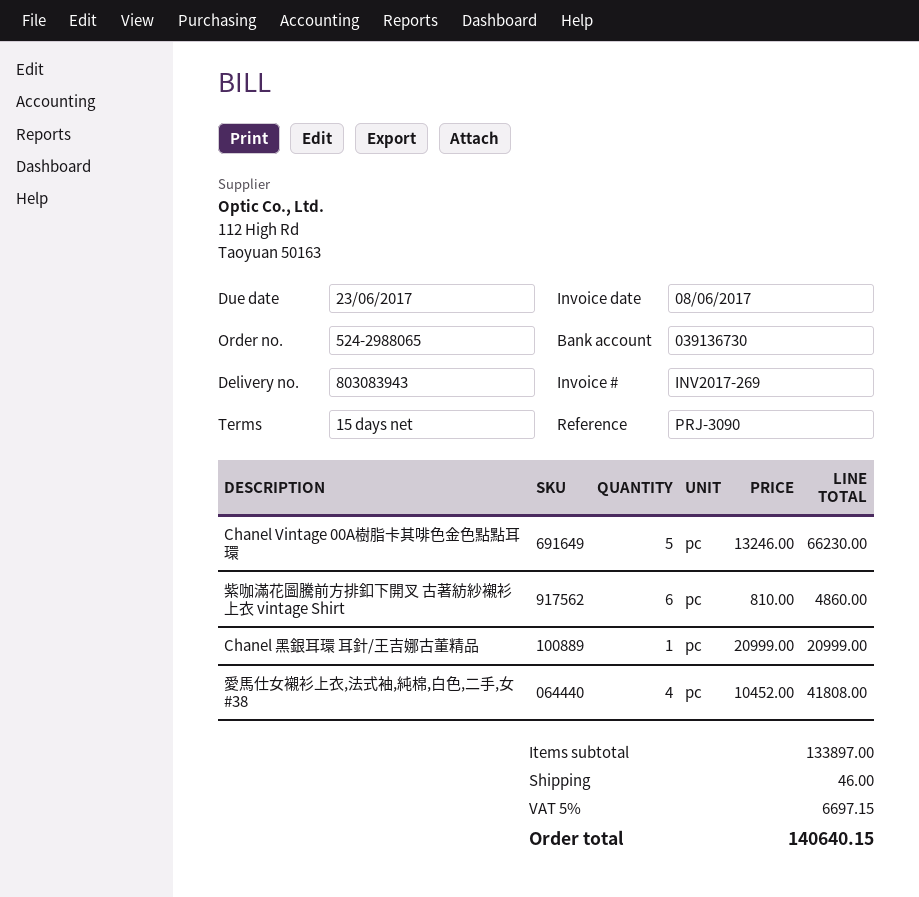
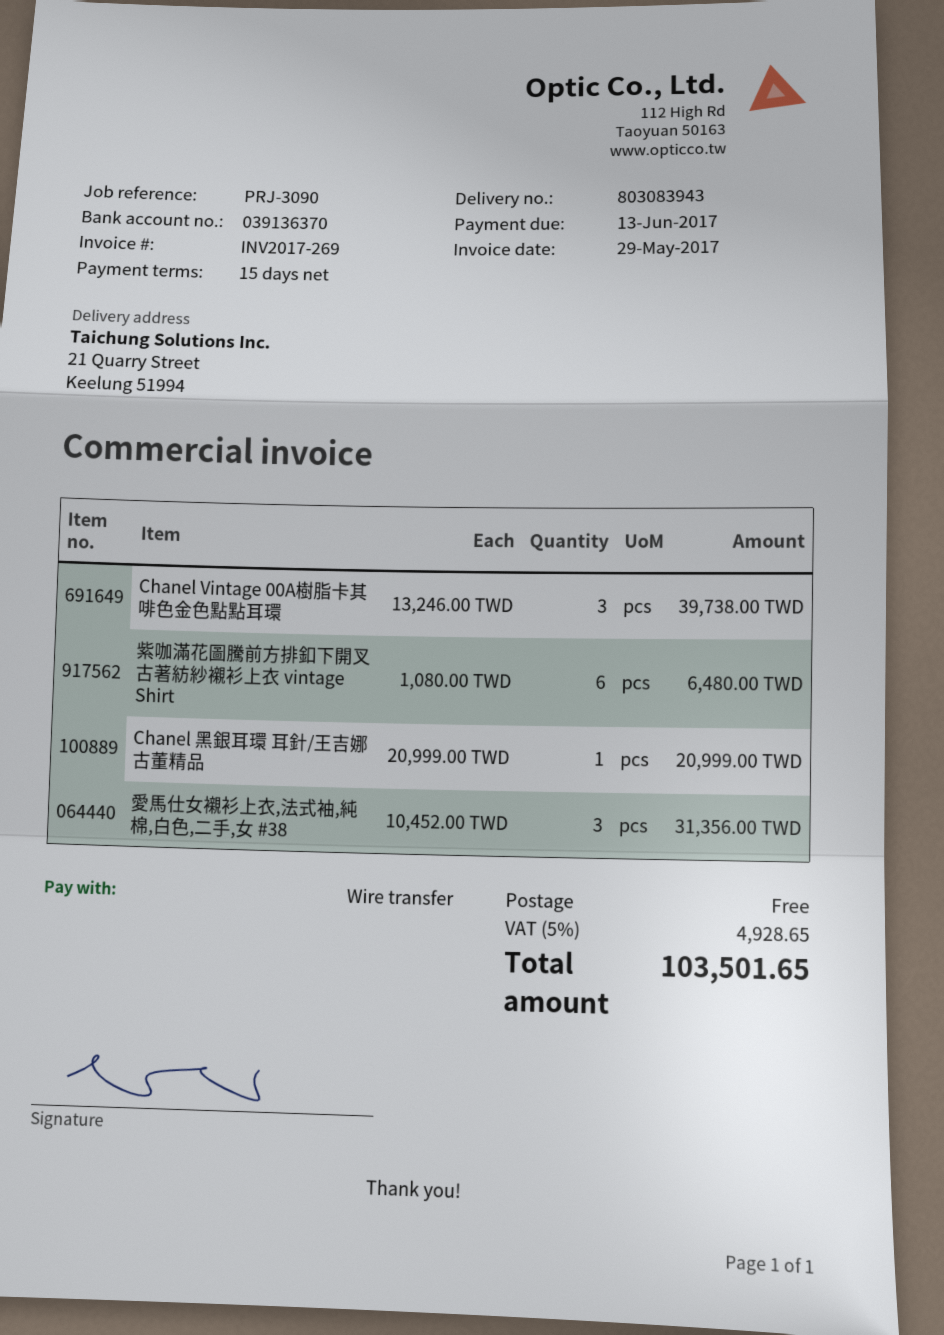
invoice date: 2017-06-08 -> 2017-05-29
due date: 2017-06-23 -> 2017-06-13
bank account: 039136730 -> 039136370
Chanel Vintage 00A樹脂卡其啡色金色點點耳環: 5 x 13246.00 = 66230.00 -> 3 x 13246.00 = 39738.00
紫咖滿花圖騰前方排釦下開叉 古著紡紗襯衫上衣 vintage Shirt: 6 x 810.00 = 4860.00 -> 6 x 1080.00 = 6480.00
愛馬仕女襯衫上衣,法式袖,純棉,白色,二手,女 #38: 4 x 10452.00 = 41808.00 -> 3 x 10452.00 = 31356.00
shipping: 46.00 -> 0.00
tax: 5% = 6697.15 -> 5% = 4928.65
total: 140640.15 -> 103501.65

